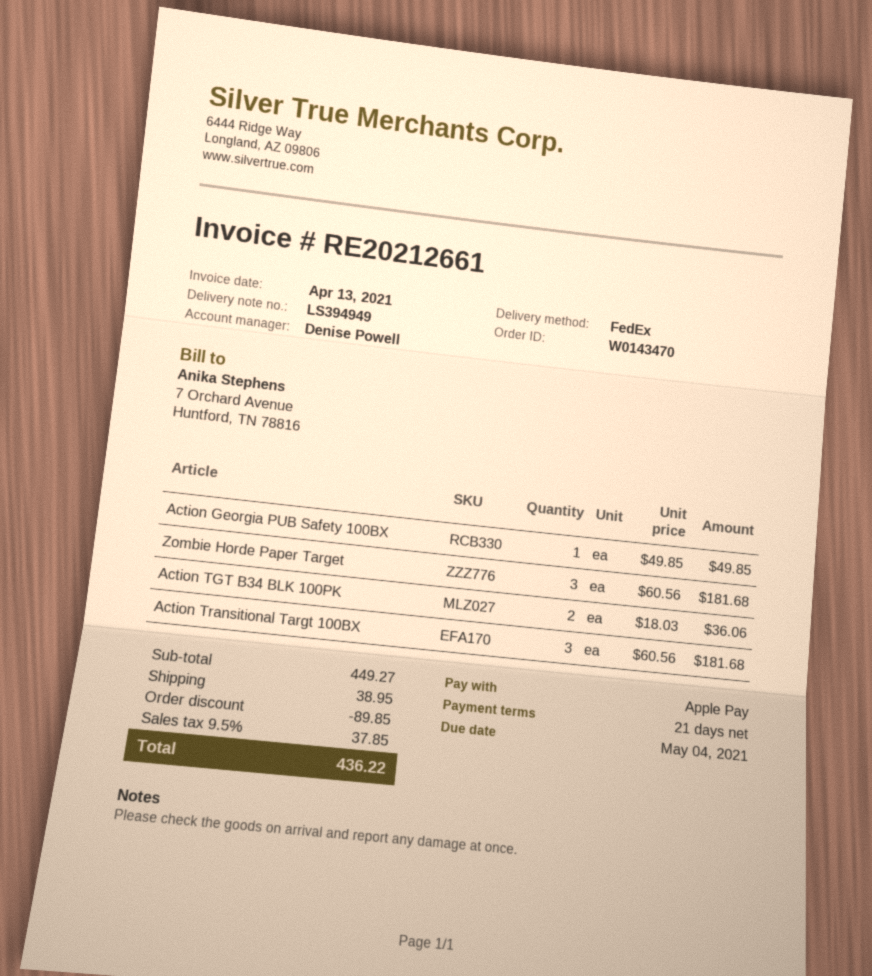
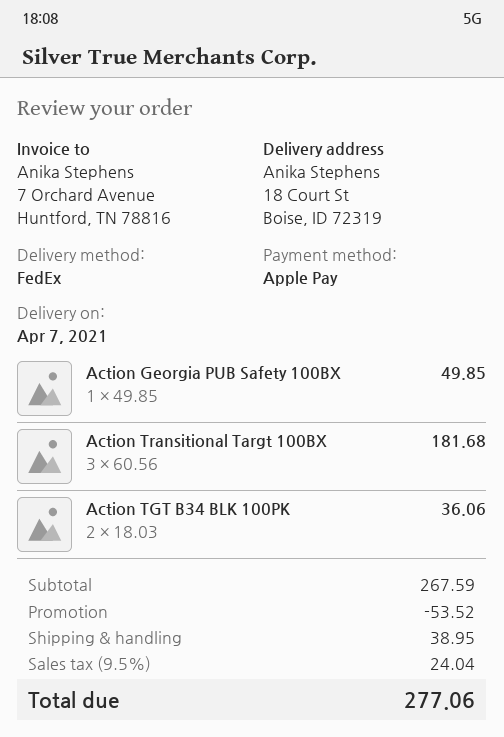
Zombie Horde Paper Target: 3 x 60.56 = 181.68 -> none
subtotal: 449.27 -> 267.59
discount: 89.85 -> 53.52
tax: 9.5% = 37.85 -> 9.5% = 24.04
total: 436.22 -> 277.06

